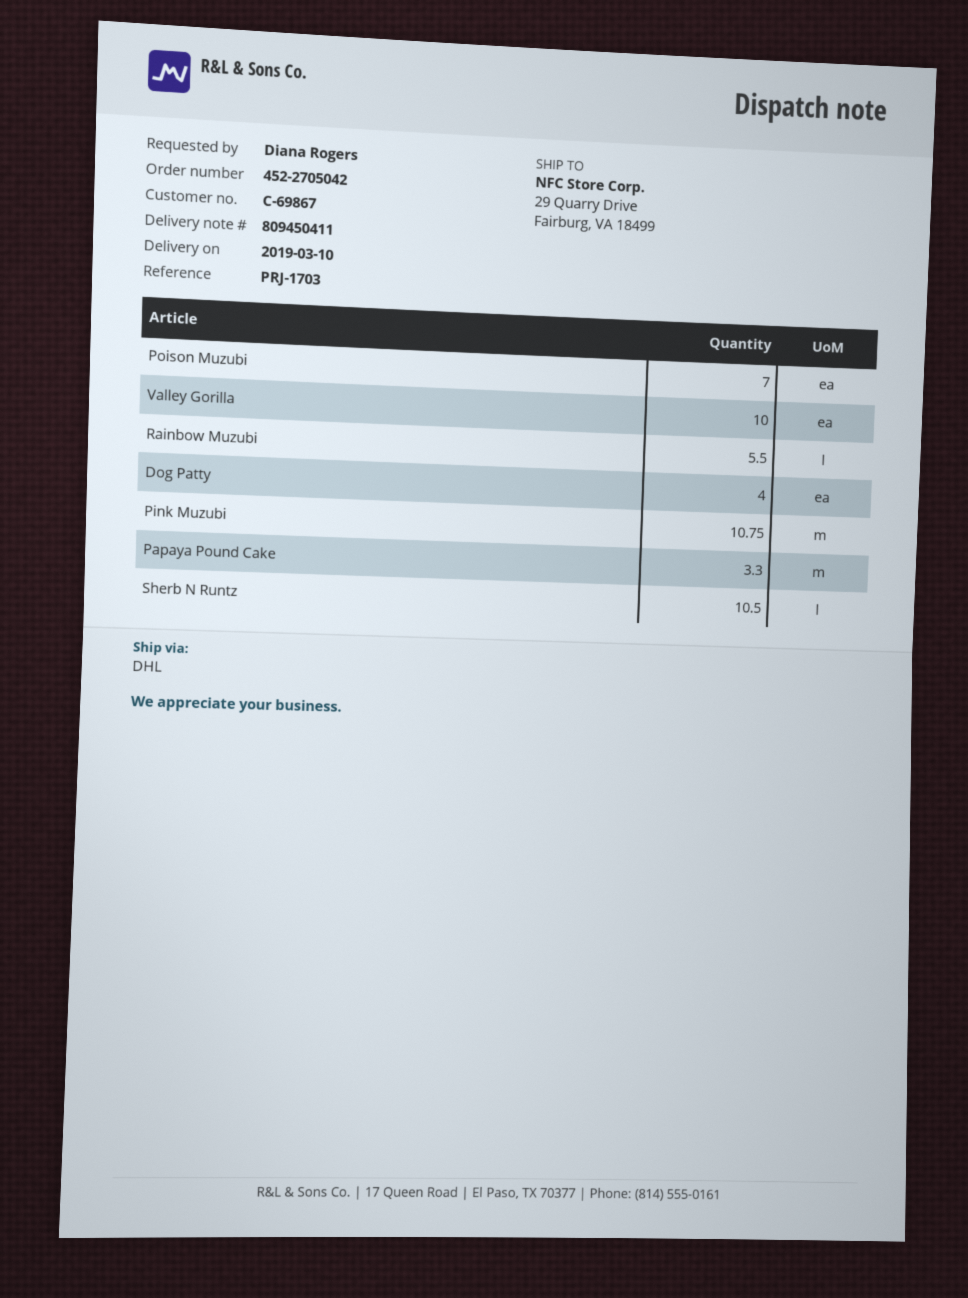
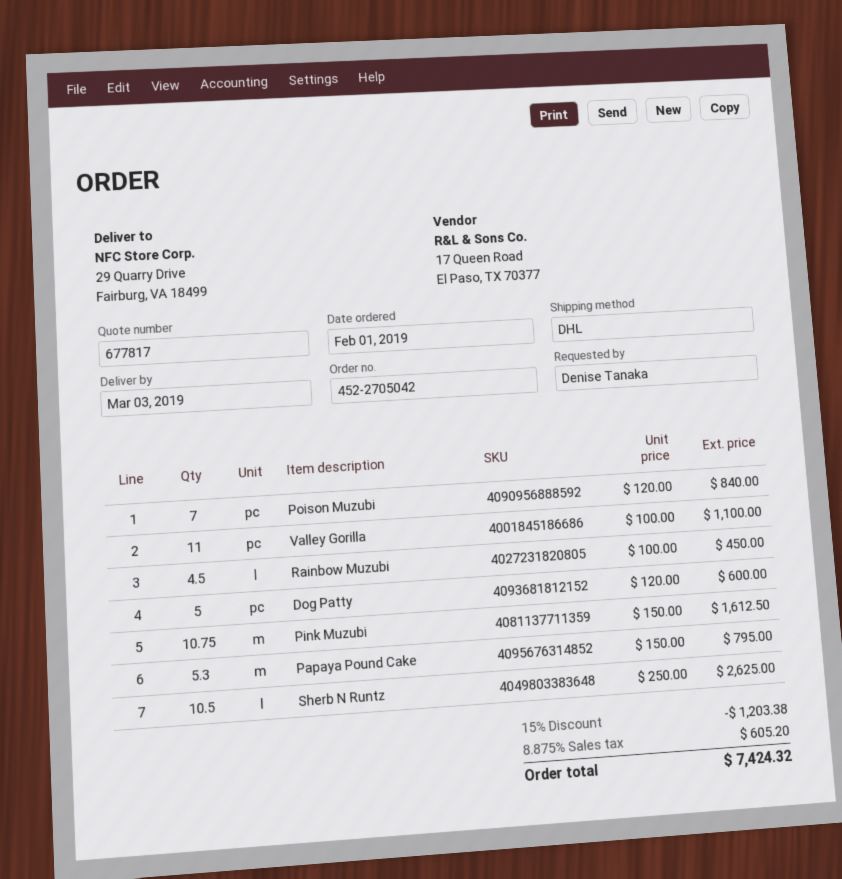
delivery date: 2019-03-10 -> 2019-03-03
ordered by: Diana Rogers -> Denise Tanaka
Valley Gorilla: 10 -> 11
Rainbow Muzubi: 5.5 -> 4.5
Dog Patty: 4 -> 5
Papaya Pound Cake: 3.3 -> 5.3

